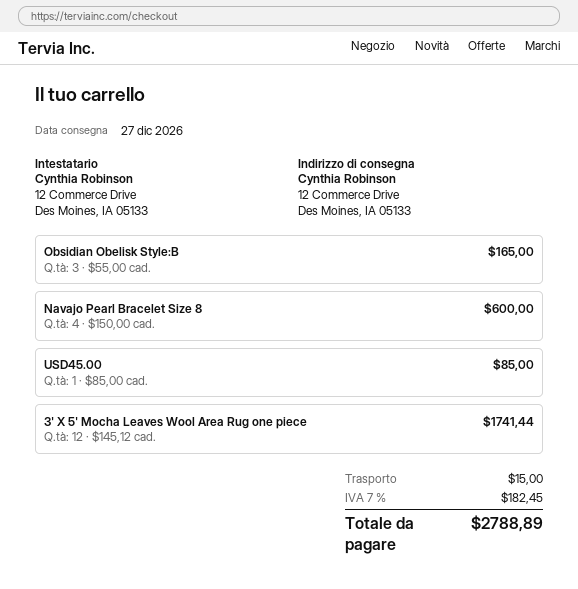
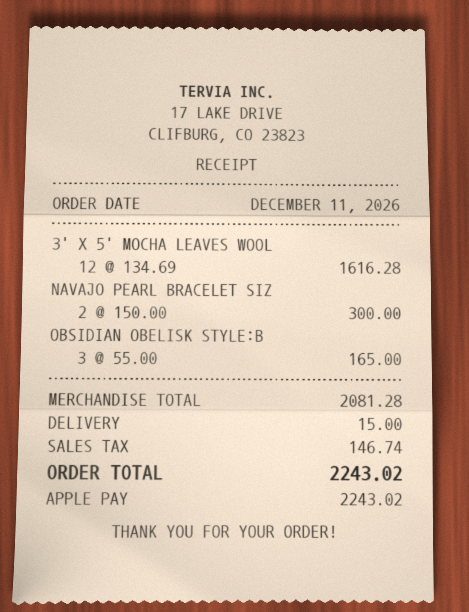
Navajo Pearl Bracelet Size 8: 4 x 150.00 = 600.00 -> 2 x 150.00 = 300.00
USD45.00: 1 x 85.00 = 85.00 -> none
3' X 5' Mocha Leaves Wool Area Rug one piece: 12 x 145.12 = 1741.44 -> 12 x 134.69 = 1616.28
tax: 182.45 -> 146.74
total: 2788.89 -> 2243.02

